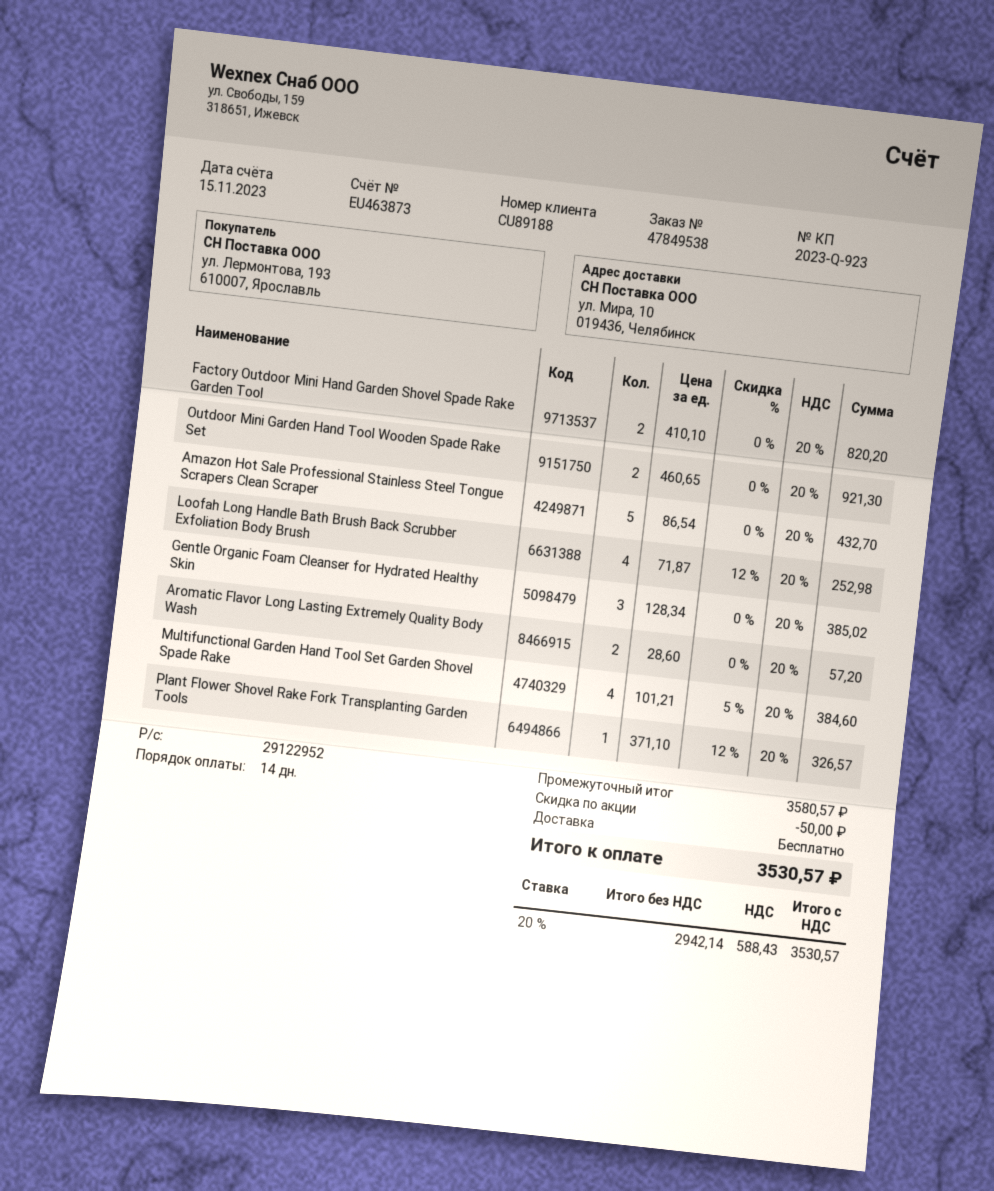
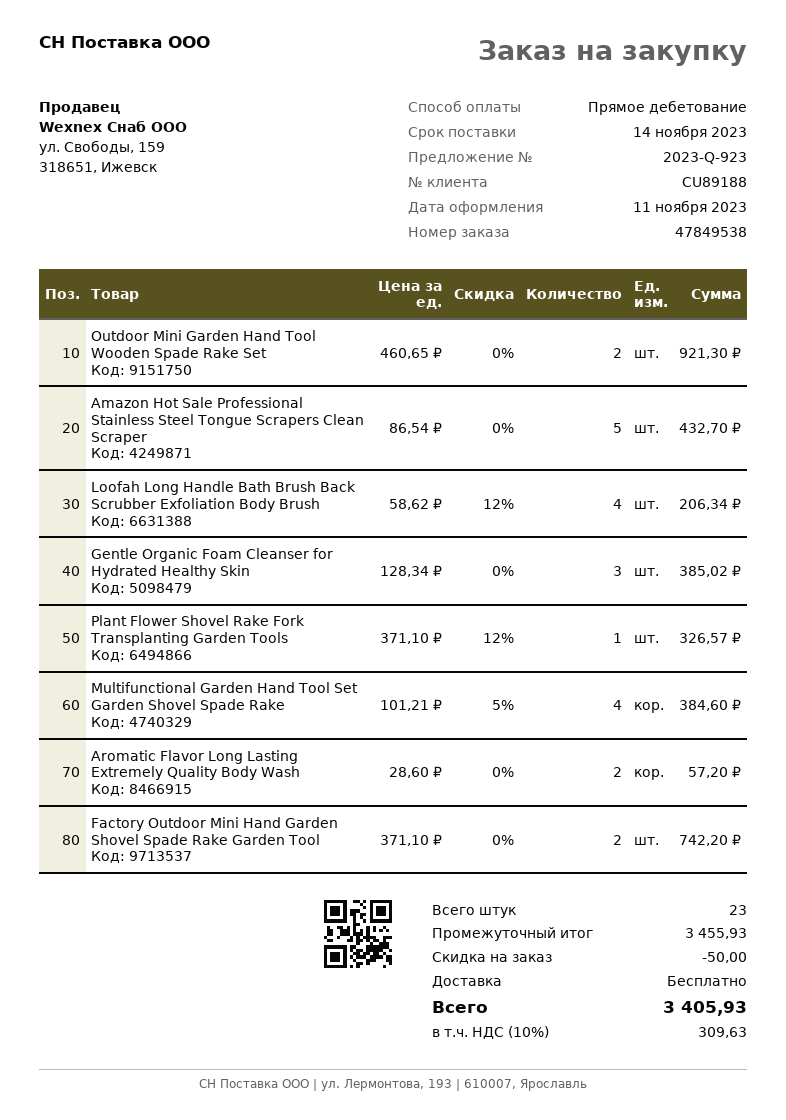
Factory Outdoor Mini Hand Garden Shovel Spade Rake Garden Tool: 2 x 410.10 = 820.20 -> 2 x 371.10 = 742.20
Loofah Long Handle Bath Brush Back Scrubber Exfoliation Body Brush: 4 x 71.87 - 12% = 252.98 -> 4 x 58.62 - 12% = 206.34
subtotal: 3580.57 -> 3455.93
tax: 20% = 588.43 -> 10% = 309.63
total: 3530.57 -> 3405.93

